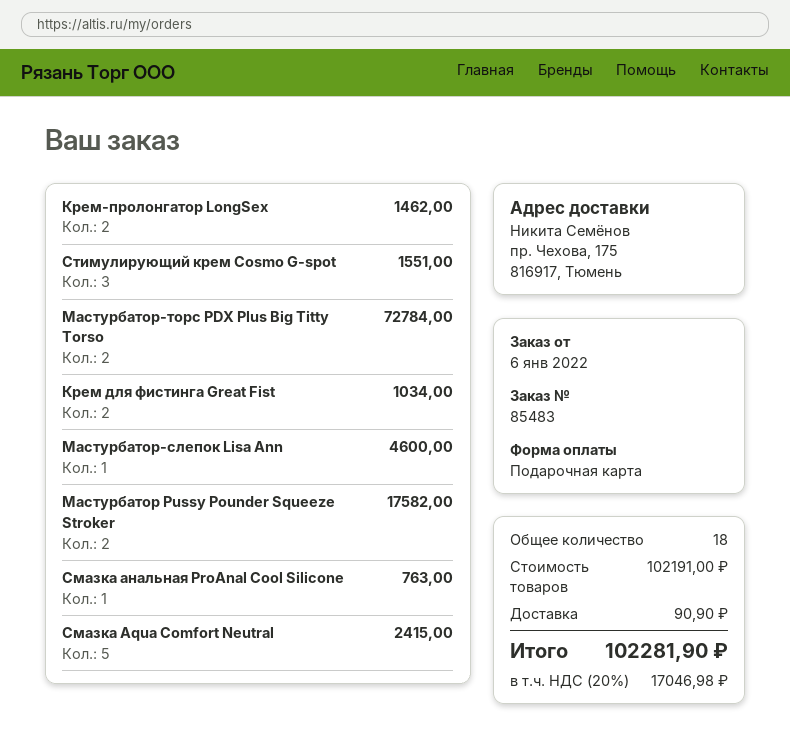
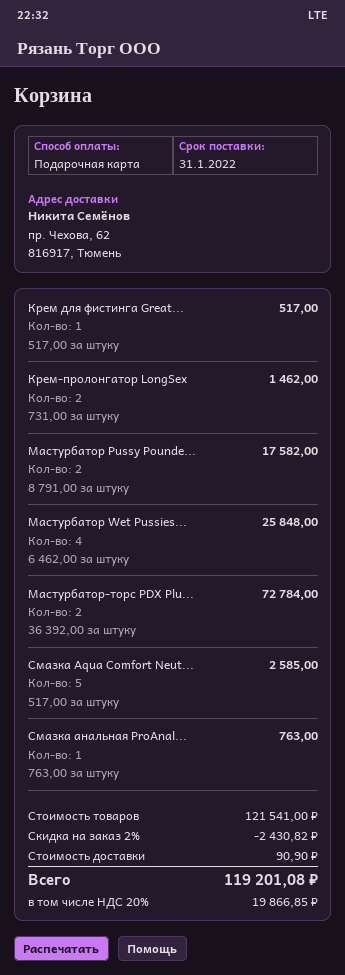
ship to: пр. Чехова, 175, 816917, Тюмень -> пр. Чехова, 62, 816917, Тюмень
Стимулирующий крем Cosmo G-spot: 3 for 1551.00 -> none
Крем для фистинга Great Fist: 2 for 1034.00 -> 1 for 517.00
Мастурбатор-слепок Lisa Ann: 1 for 4600.00 -> none
Смазка Aqua Comfort Neutral: 5 for 2415.00 -> 5 for 2585.00
Мастурбатор Wet Pussies...: none -> 4 for 25848.00
subtotal: 102191.00 -> 121541.00
discount: none -> 2% = 2430.82
tax: 20% = 17046.98 -> 20% = 19866.85
total: 102281.90 -> 119201.08

